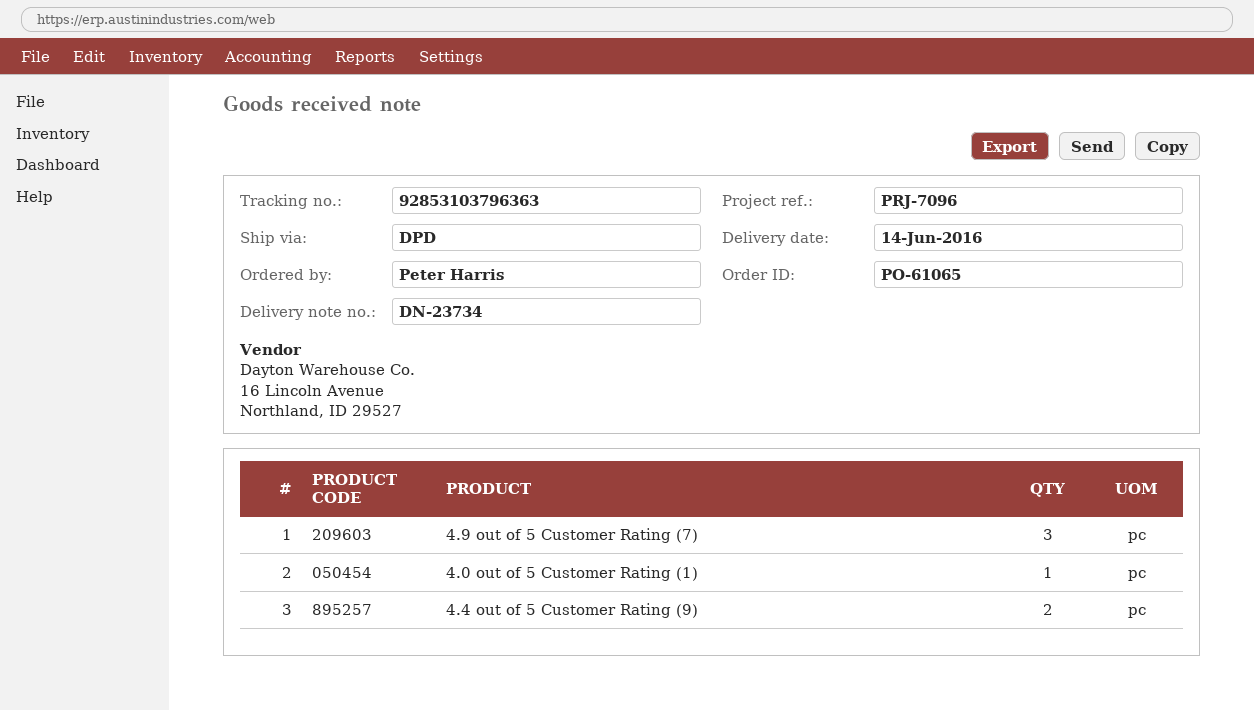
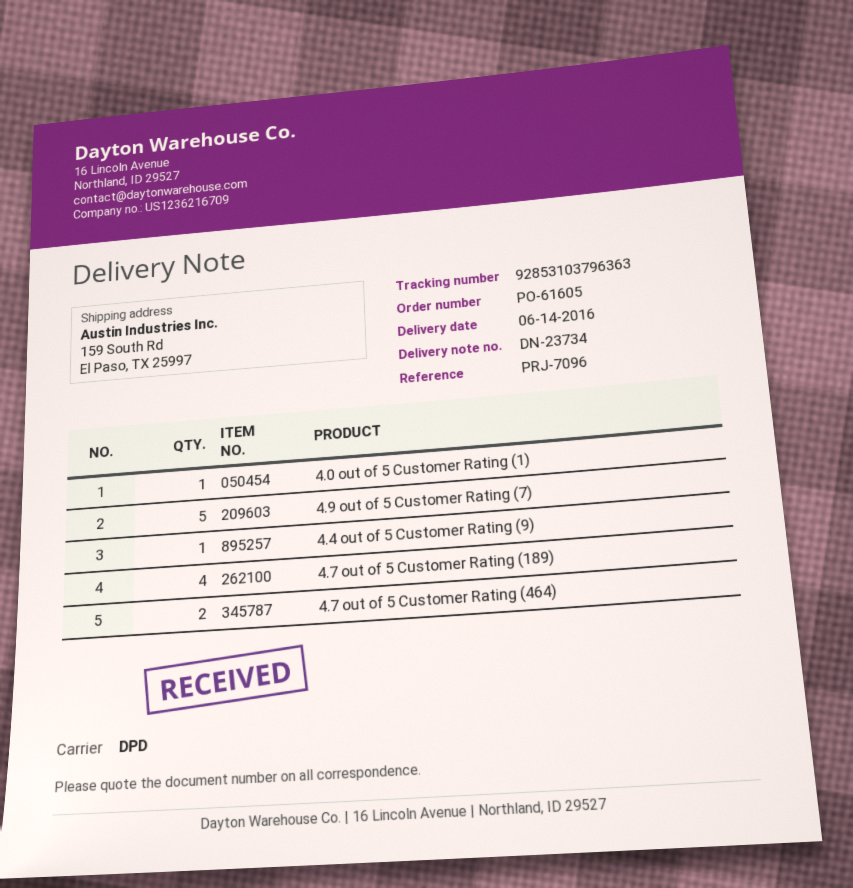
order number: PO-61065 -> PO-61605
4.9 out of 5 Customer Rating (7): 3 -> 5
4.4 out of 5 Customer Rating (9): 2 -> 1
4.7 out of 5 Customer Rating (189): none -> 4
4.7 out of 5 Customer Rating (464): none -> 2

